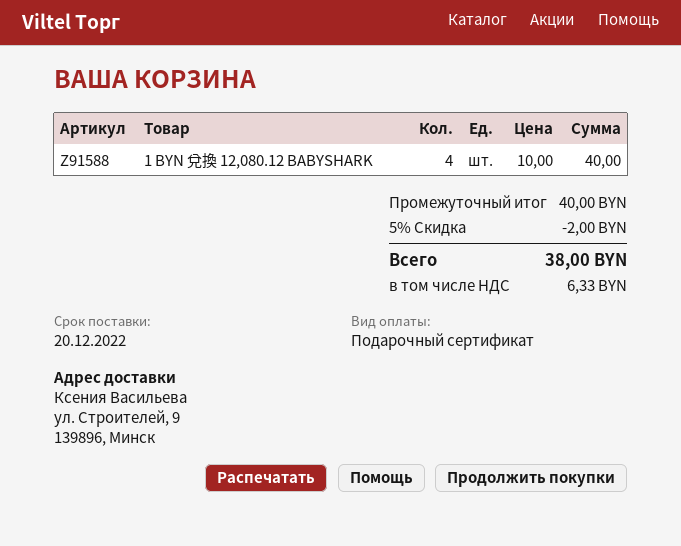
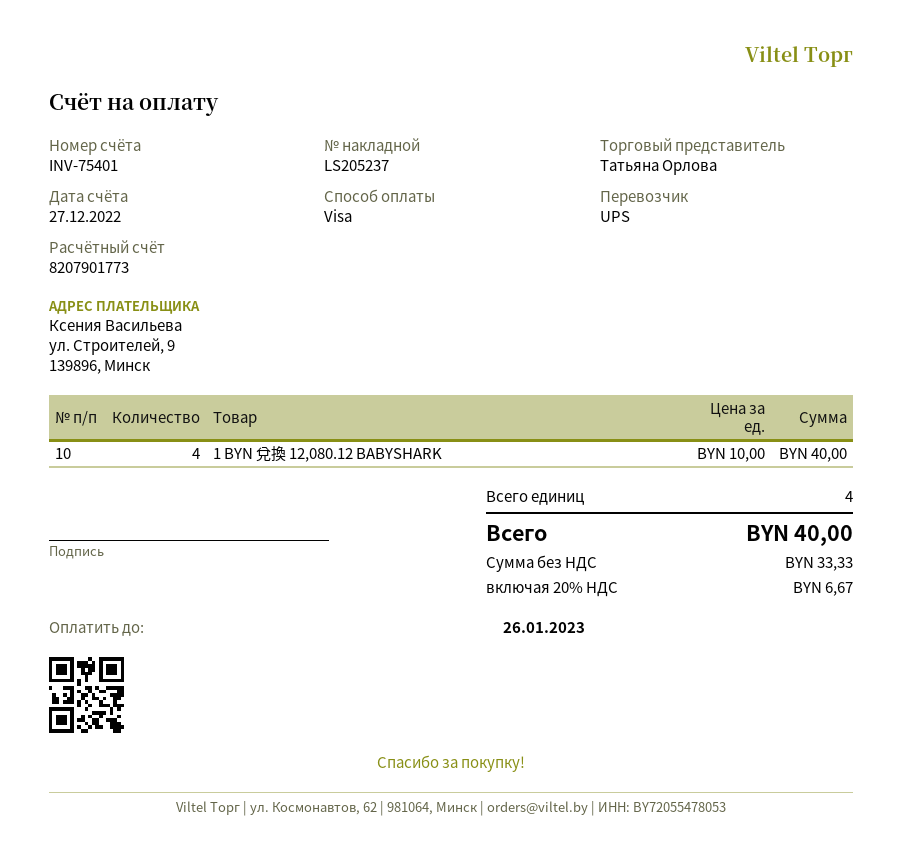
payment method: gift card -> Visa
discount: 5% = 2.00 -> none
tax: 6.33 -> 6.67
total: 38.00 -> 40.00

